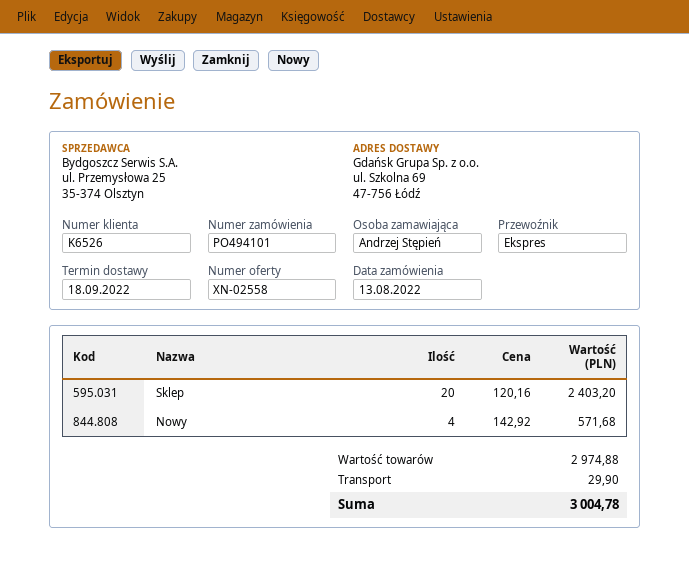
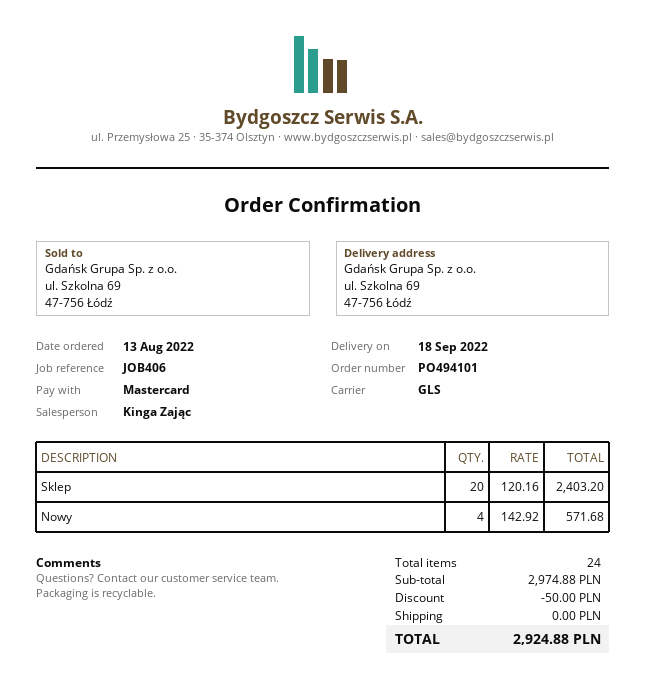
shipping method: express -> GLS
discount: none -> 50.00
shipping: 29.90 -> 0.00
total: 3004.78 -> 2924.88

